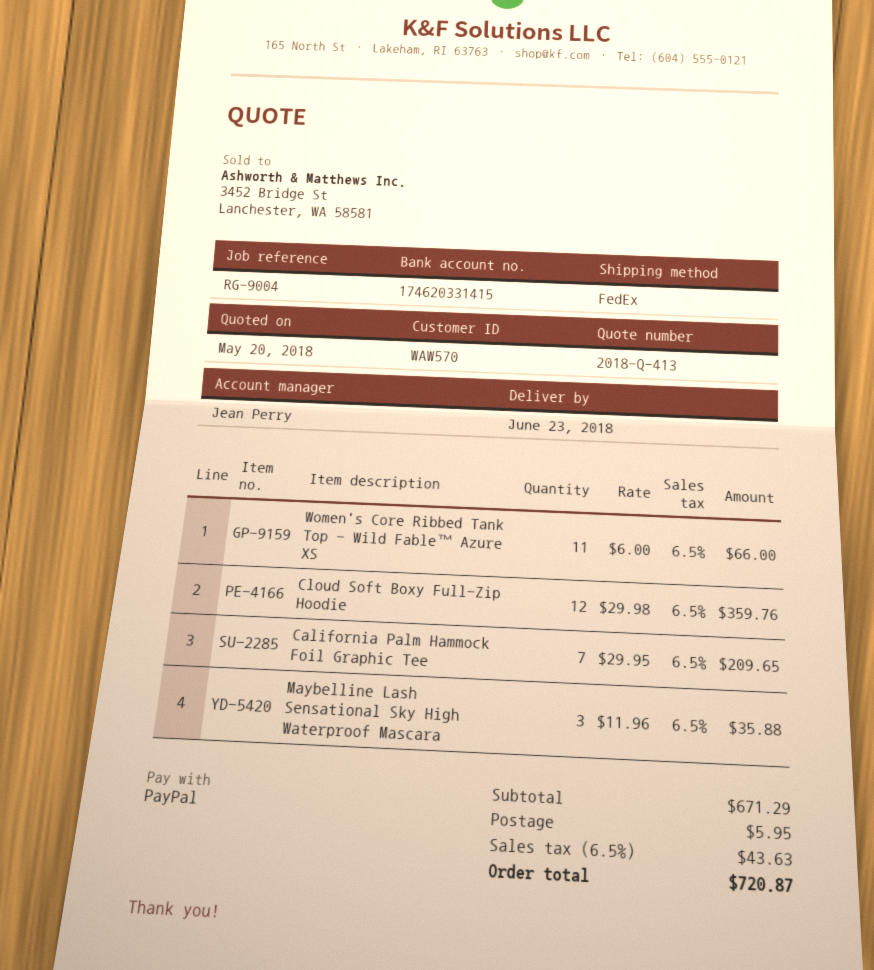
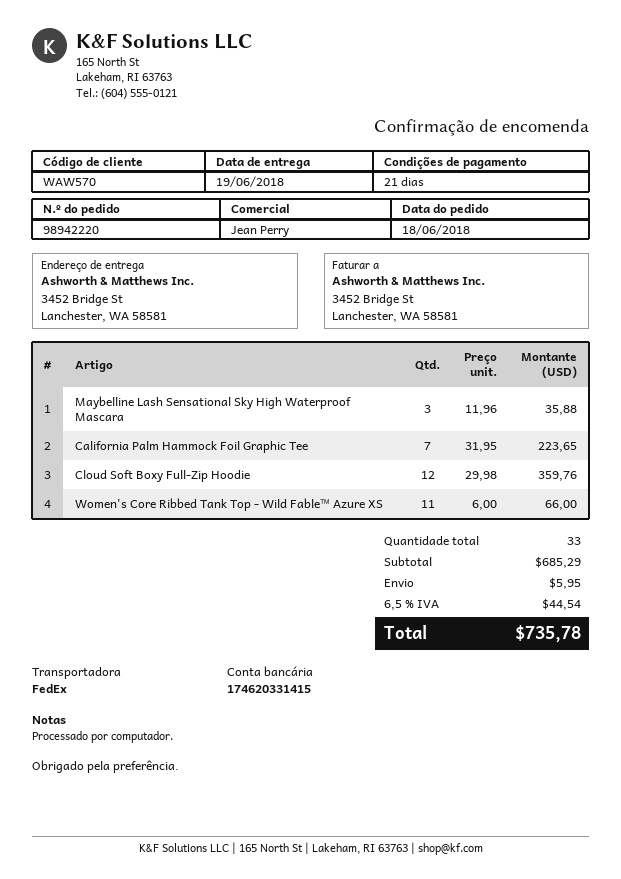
delivery date: 2018-06-23 -> 2018-06-19
California Palm Hammock Foil Graphic Tee: 7 x 29.95 = 209.65 -> 7 x 31.95 = 223.65
subtotal: 671.29 -> 685.29
tax: 6.5% = 43.63 -> 6.5% = 44.54
total: 720.87 -> 735.78

